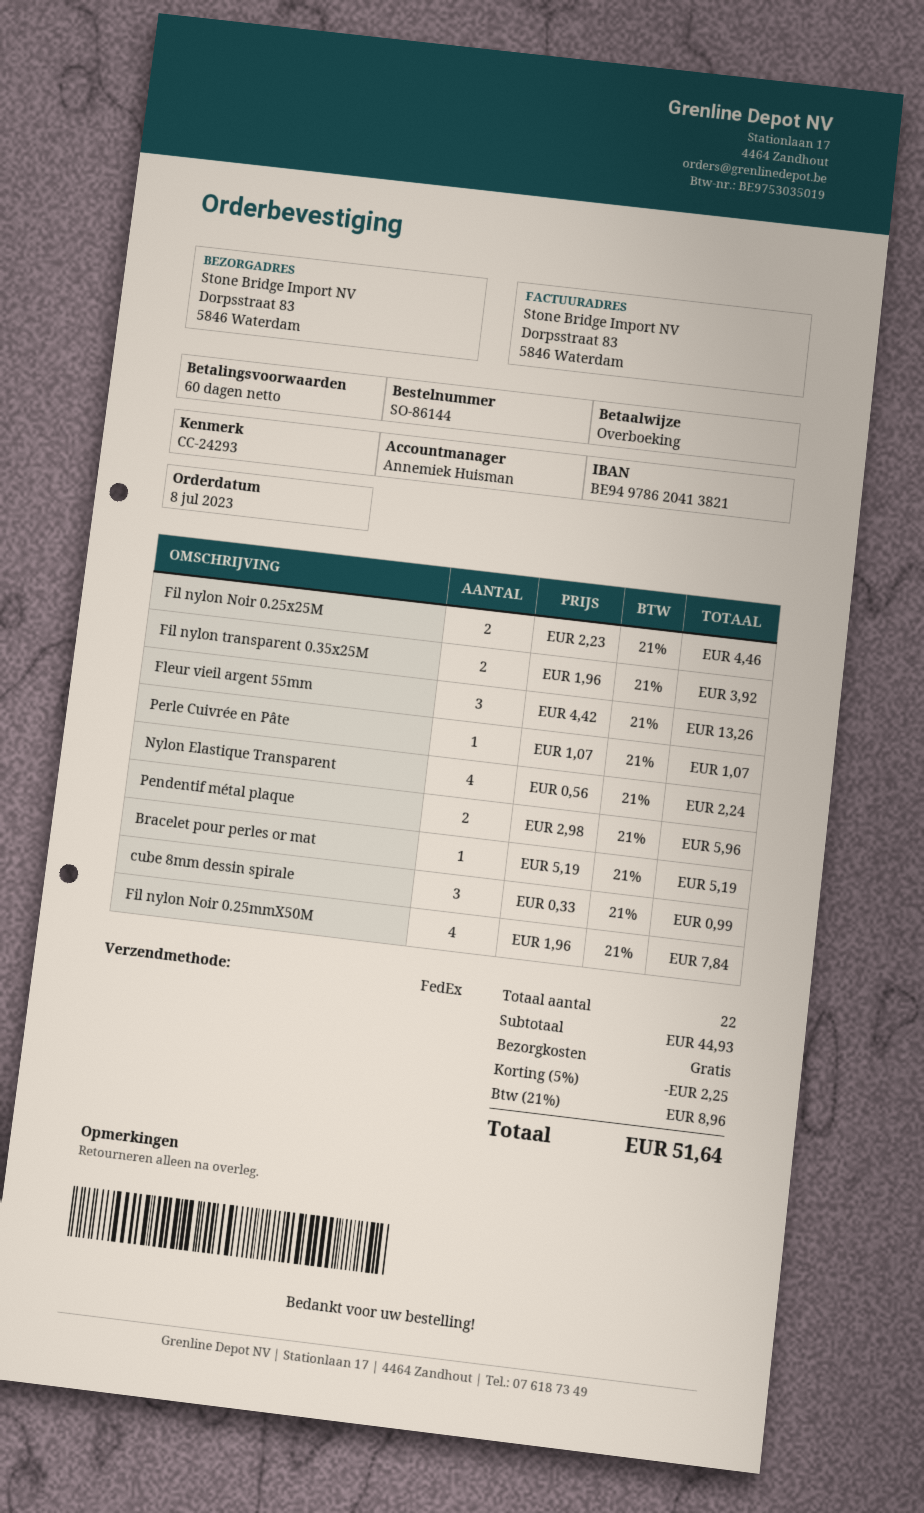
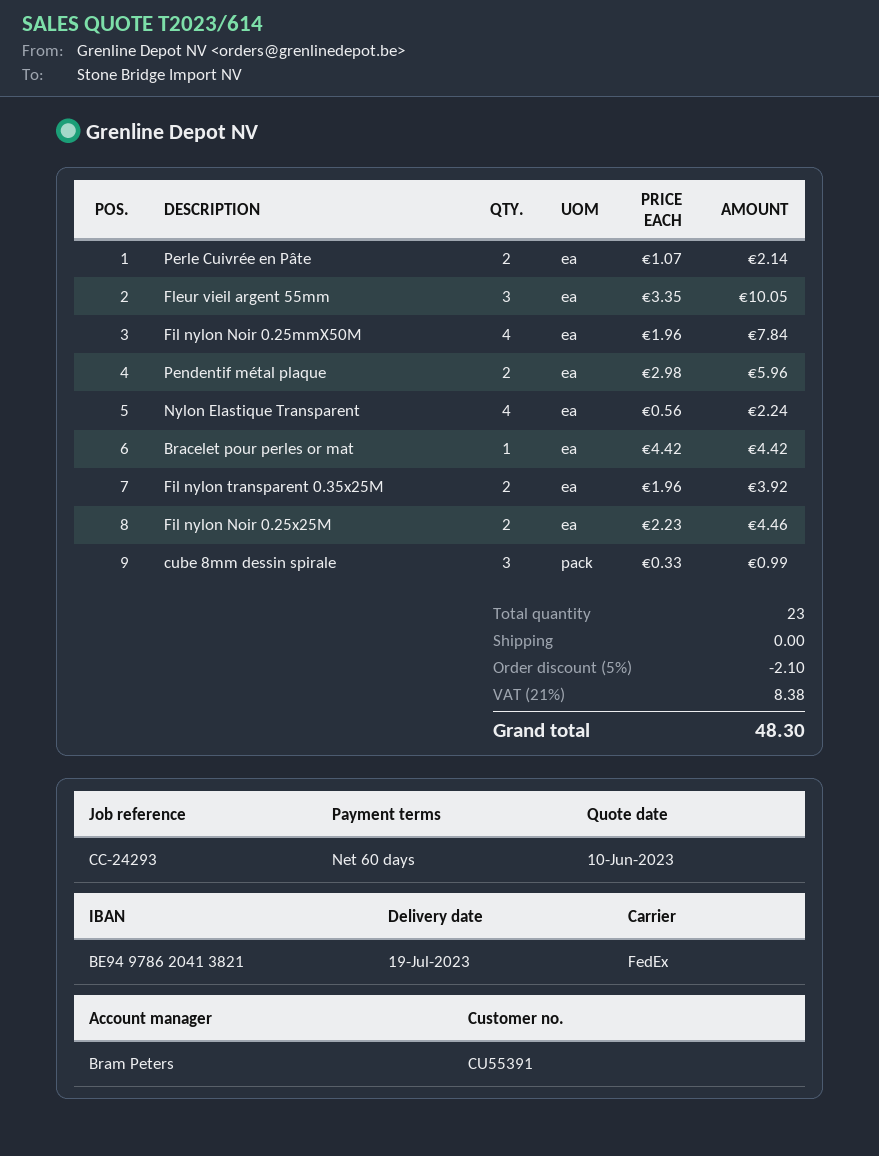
sales rep: Annemiek Huisman -> Bram Peters
Fleur vieil argent 55mm: 3 x 4.42 = 13.26 -> 3 x 3.35 = 10.05
Perle Cuivrée en Pâte: 1 x 1.07 = 1.07 -> 2 x 1.07 = 2.14
Bracelet pour perles or mat: 1 x 5.19 = 5.19 -> 1 x 4.42 = 4.42
total quantity: 22 -> 23
discount: 5% = 2.25 -> 5% = 2.10
tax: 21% = 8.96 -> 21% = 8.38
total: 51.64 -> 48.30

